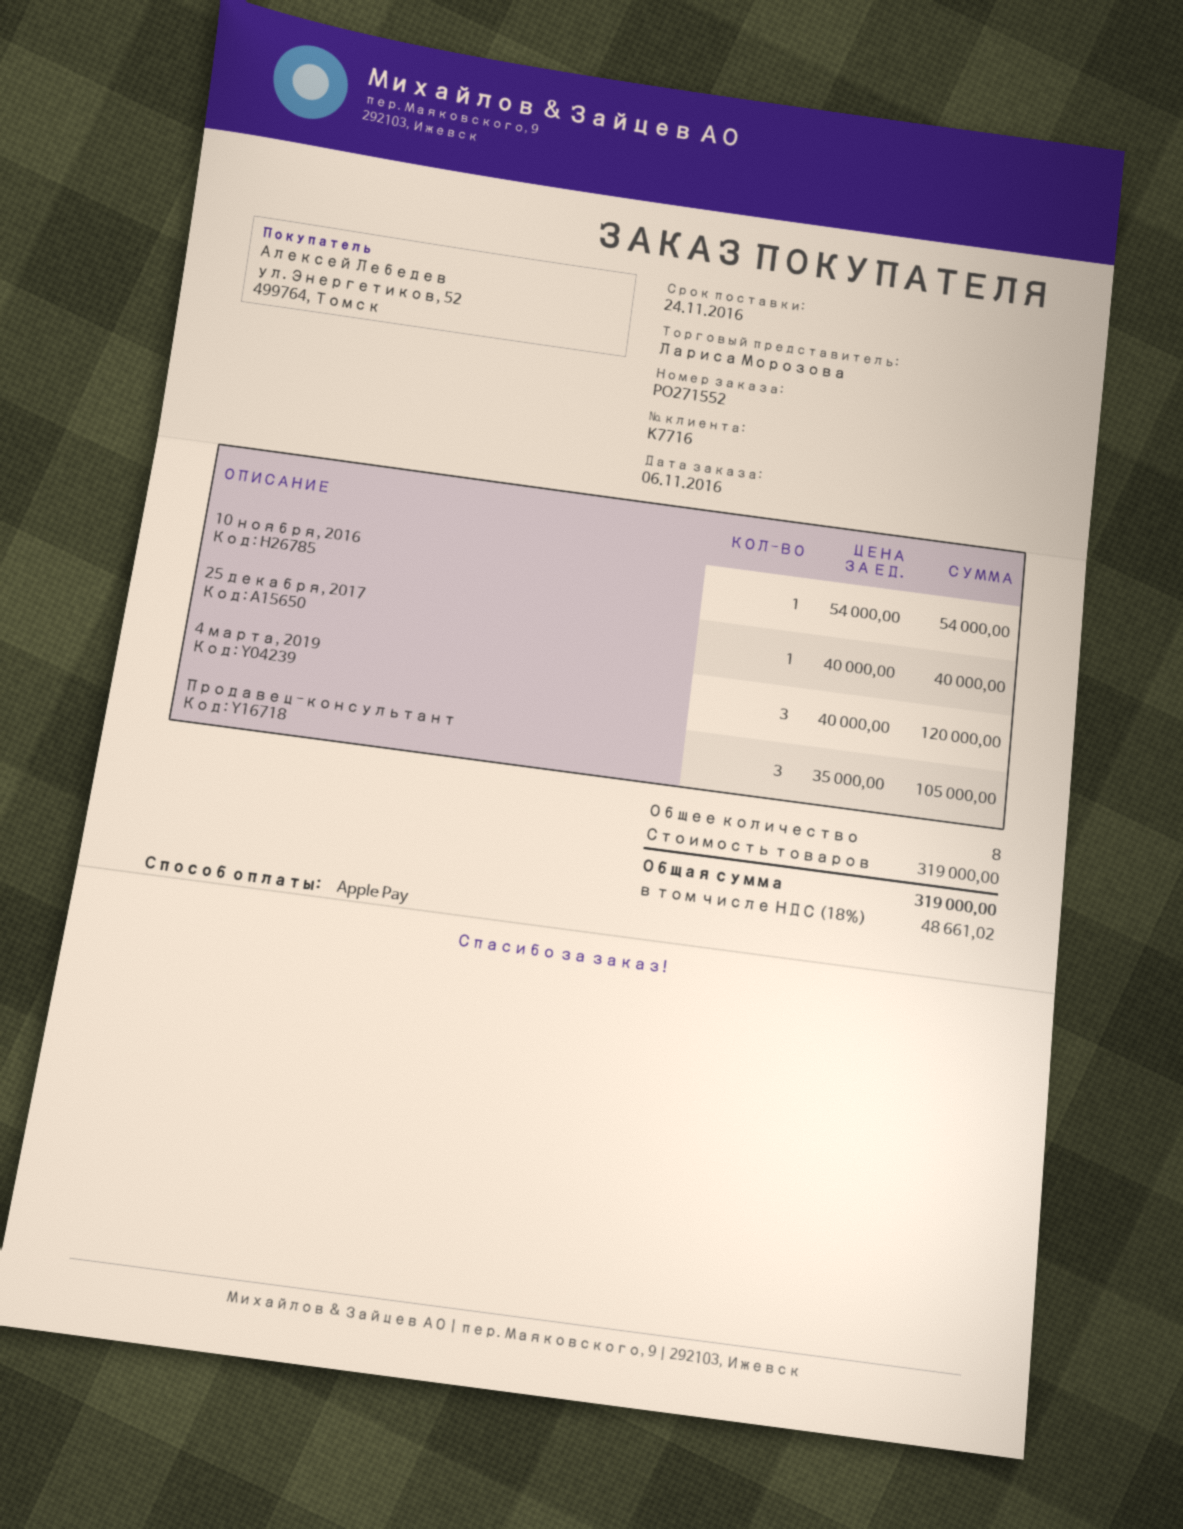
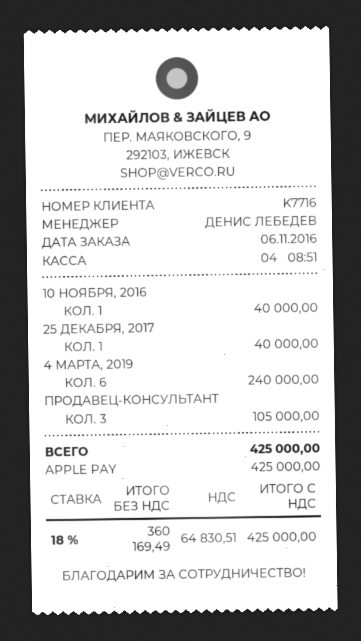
sales rep: Лариса Морозова -> ДЕНИС ЛЕБЕДЕВ
10 ноября, 2016: 1 for 54000.00 -> 1 for 40000.00
4 марта, 2019: 3 for 120000.00 -> 6 for 240000.00
tax: 18% = 48661.02 -> 18% = 64830.51
total: 319000.00 -> 425000.00

